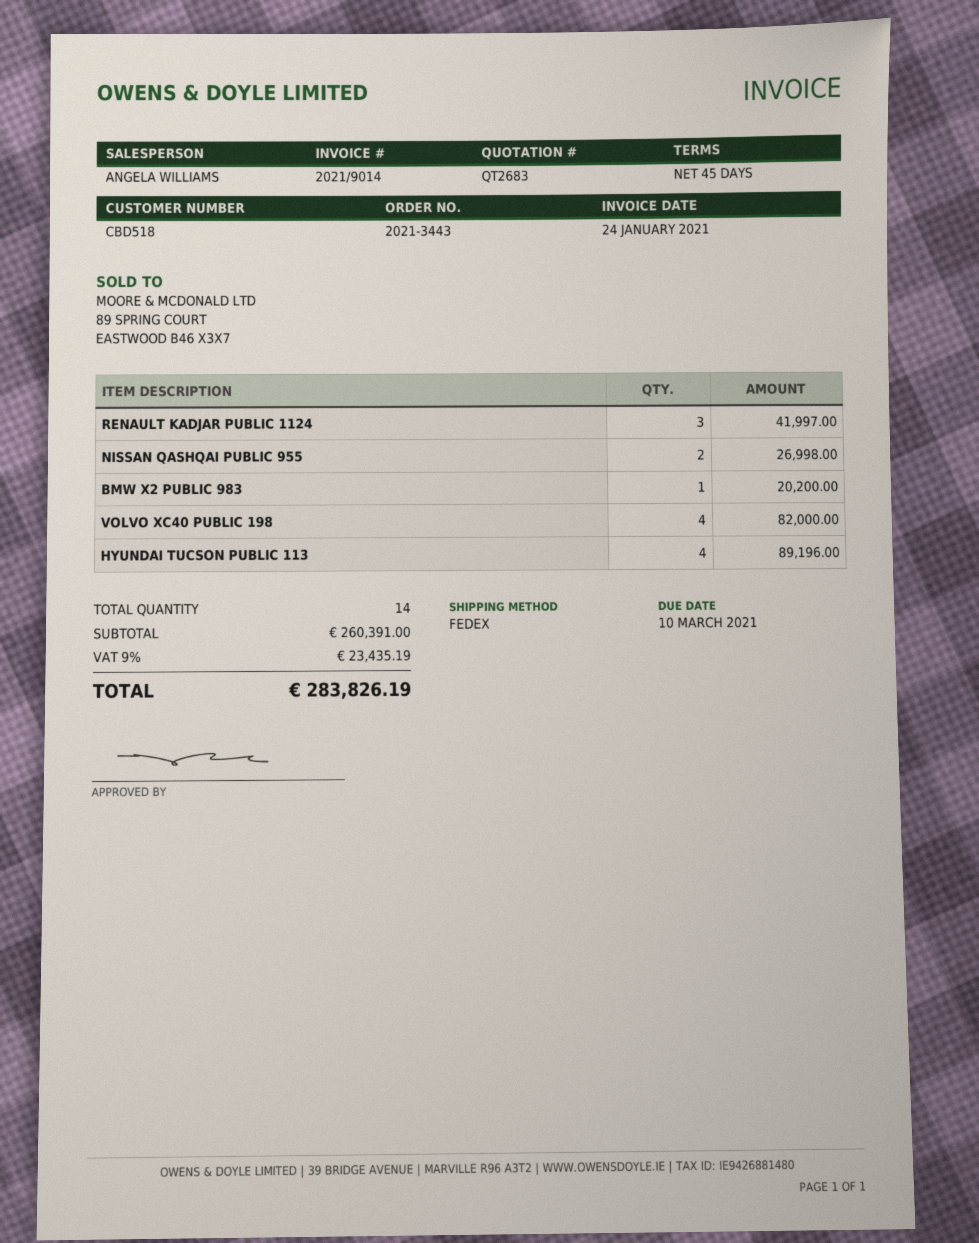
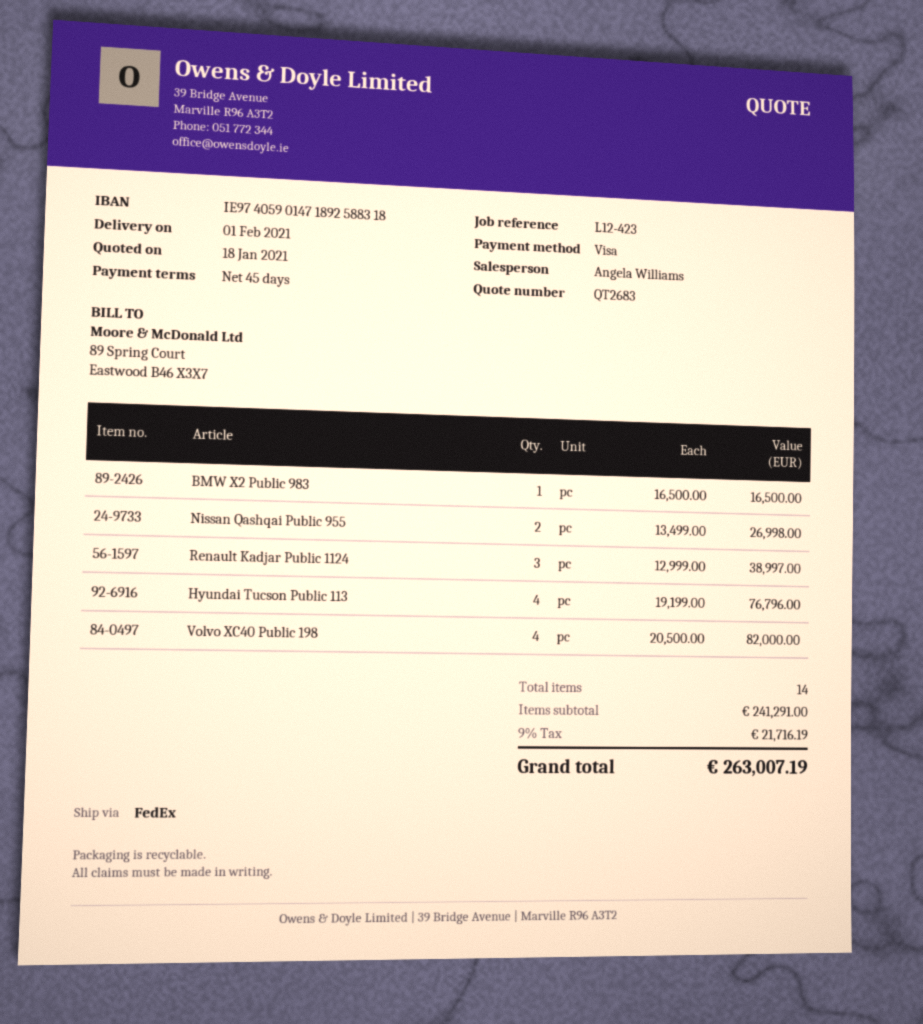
RENAULT KADJAR PUBLIC 1124: 3 for 41997.00 -> 3 for 38997.00
BMW X2 PUBLIC 983: 1 for 20200.00 -> 1 for 16500.00
HYUNDAI TUCSON PUBLIC 113: 4 for 89196.00 -> 4 for 76796.00
subtotal: 260391.00 -> 241291.00
tax: 9% = 23435.19 -> 9% = 21716.19
total: 283826.19 -> 263007.19

